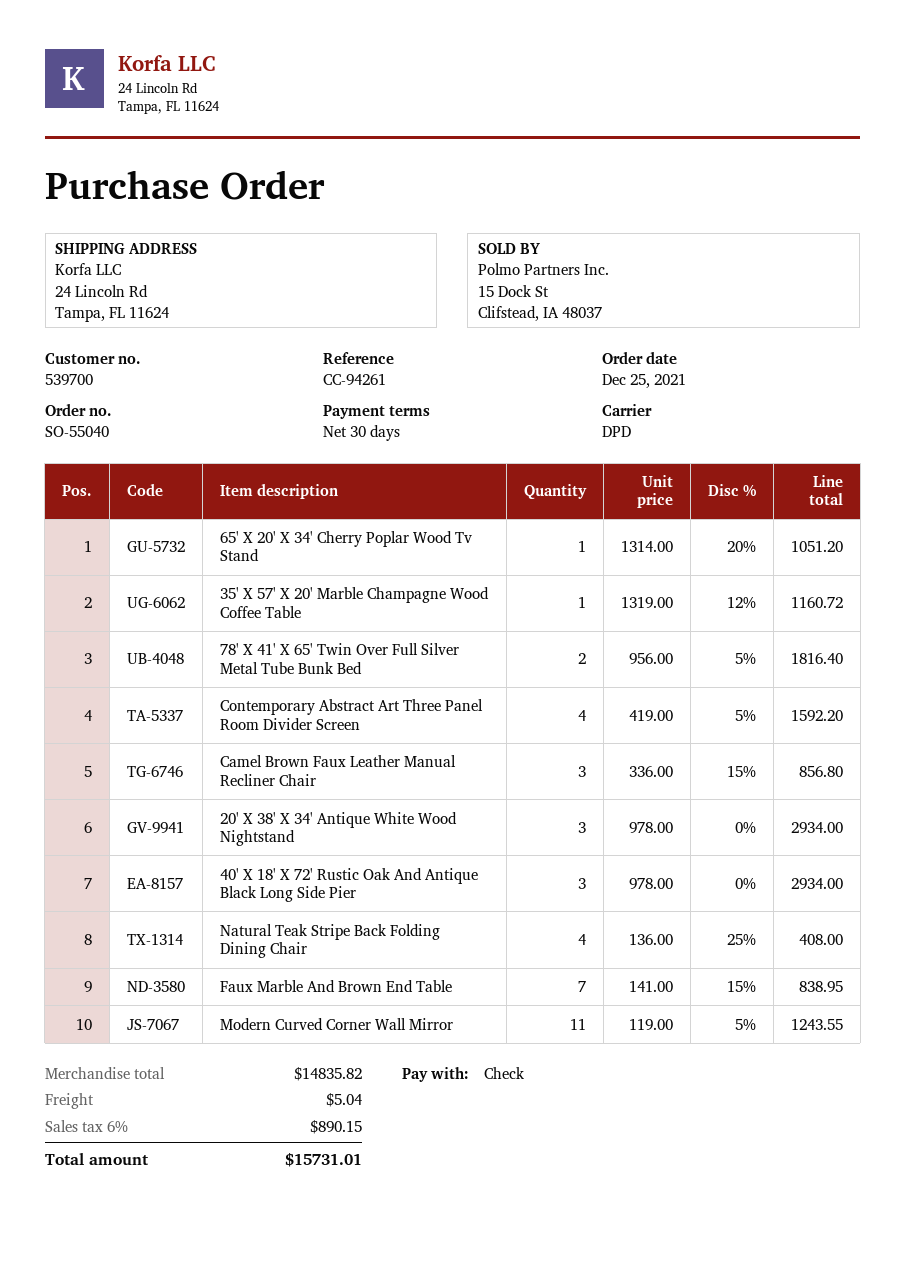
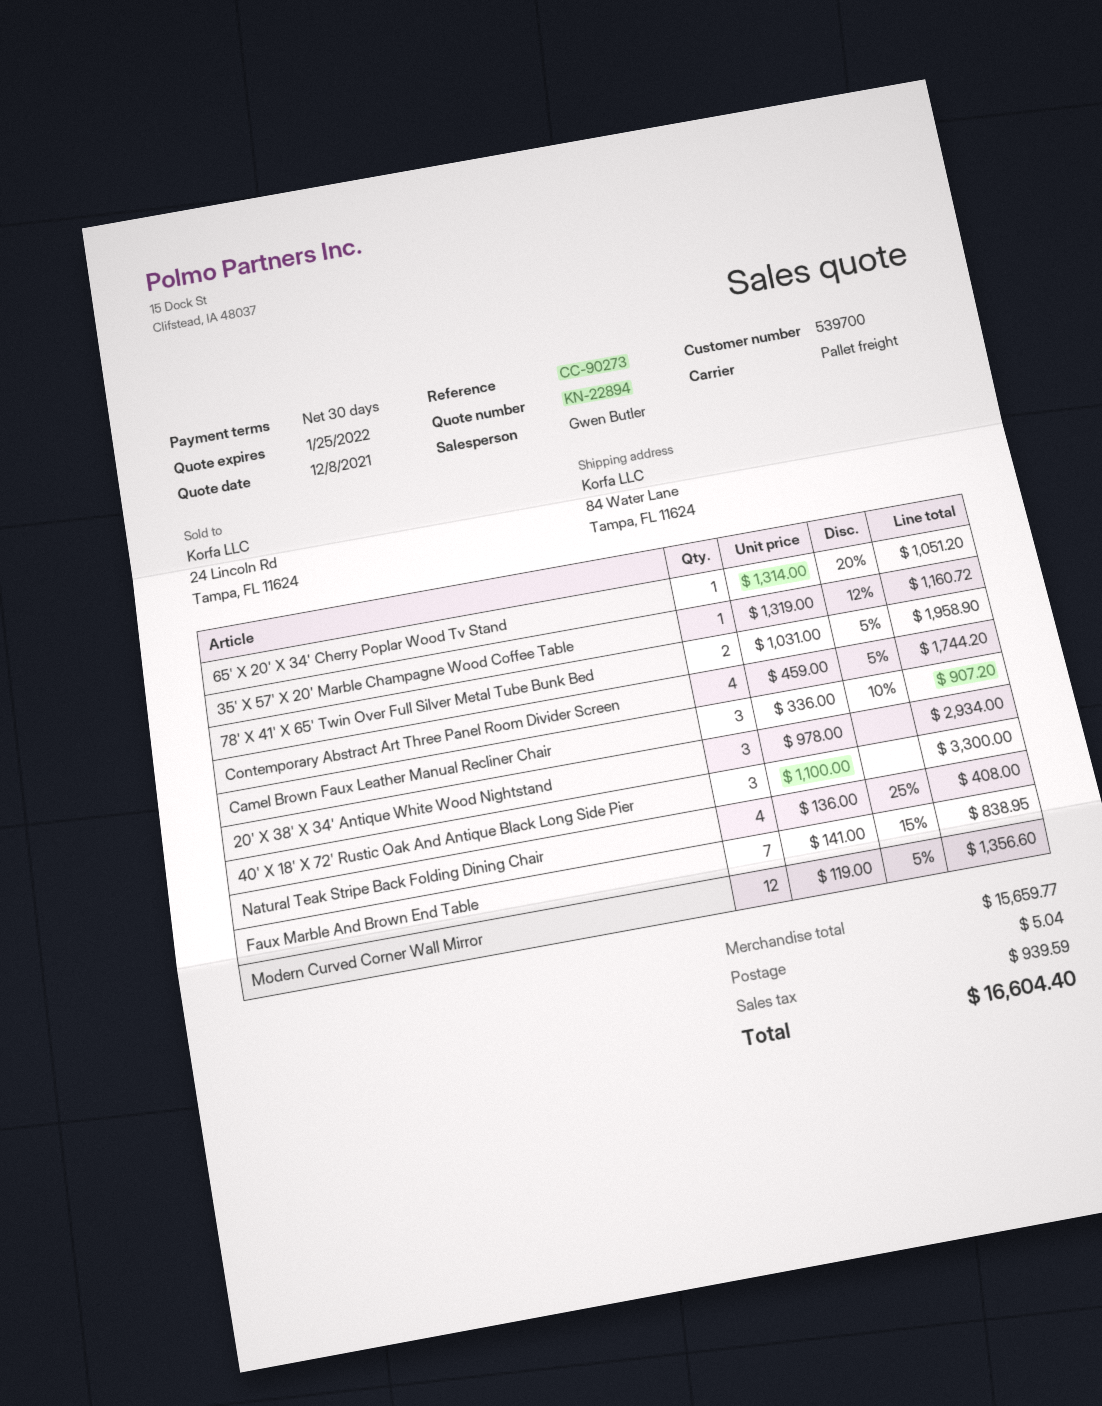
reference: CC-94261 -> CC-90273
shipping method: DPD -> pallet freight
ship to: 24 Lincoln Rd, Tampa, FL 11624 -> 84 Water Lane, Tampa, FL 11624
78' X 41' X 65' Twin Over Full Silver Metal Tube Bunk Bed: 2 x 956.00 - 5% = 1816.40 -> 2 x 1031.00 - 5% = 1958.90
Contemporary Abstract Art Three Panel Room Divider Screen: 4 x 419.00 - 5% = 1592.20 -> 4 x 459.00 - 5% = 1744.20
Camel Brown Faux Leather Manual Recliner Chair: 3 x 336.00 - 15% = 856.80 -> 3 x 336.00 - 10% = 907.20
40' X 18' X 72' Rustic Oak And Antique Black Long Side Pier: 3 x 978.00 = 2934.00 -> 3 x 1100.00 = 3300.00
Modern Curved Corner Wall Mirror: 11 x 119.00 - 5% = 1243.55 -> 12 x 119.00 - 5% = 1356.60
subtotal: 14835.82 -> 15659.77
tax: 890.15 -> 939.59
total: 15731.01 -> 16604.40

